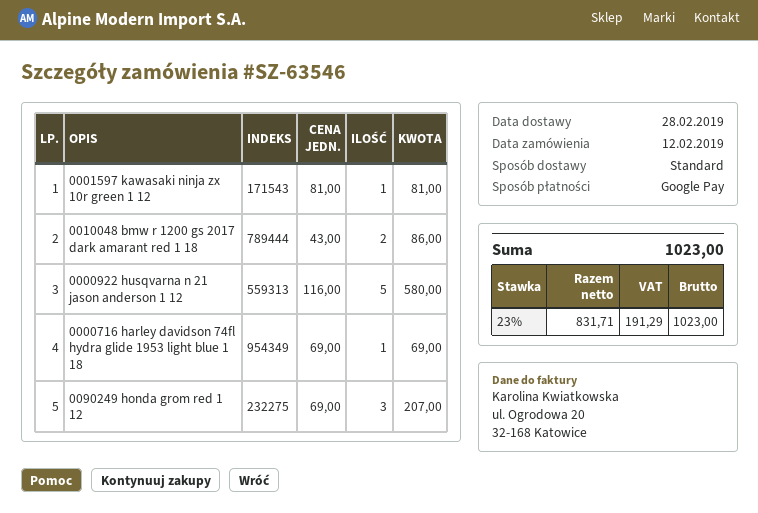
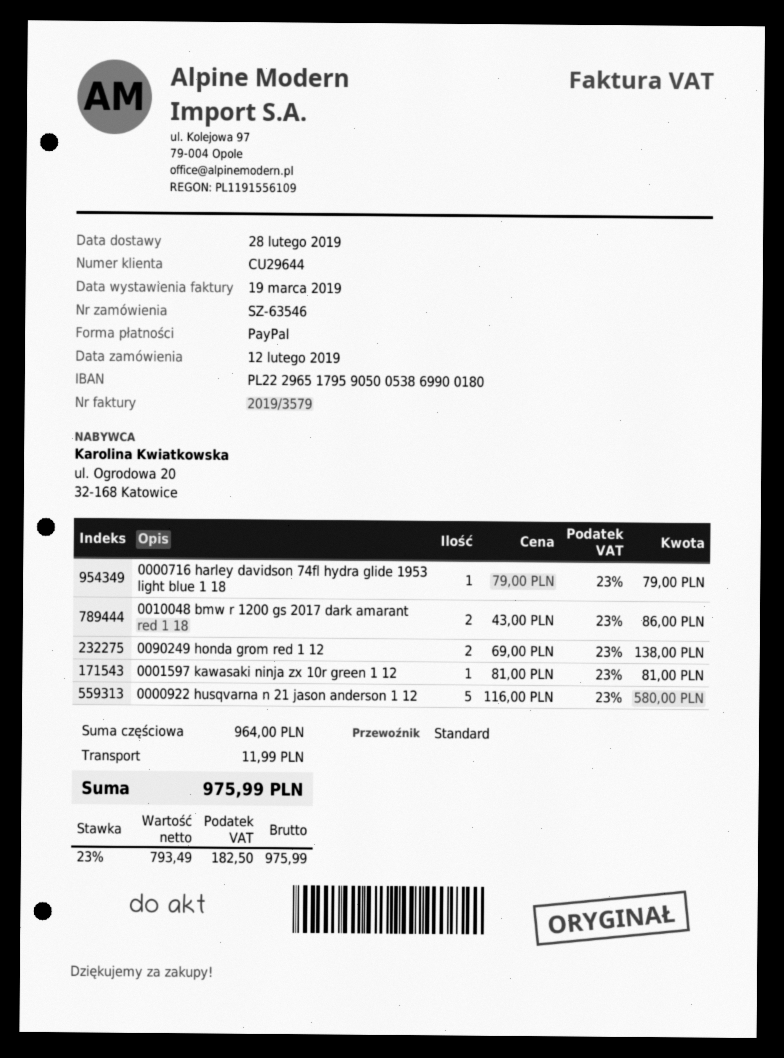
payment method: Google Pay -> PayPal
0000716 harley davidson 74fl hydra glide 1953 light blue 1 18: 1 x 69.00 = 69.00 -> 1 x 79.00 = 79.00
0090249 honda grom red 1 12: 3 x 69.00 = 207.00 -> 2 x 69.00 = 138.00
shipping: none -> 11.99
net: 831.71 -> 793.49
tax: 23% = 191.29 -> 23% = 182.50
total: 1023.00 -> 975.99

